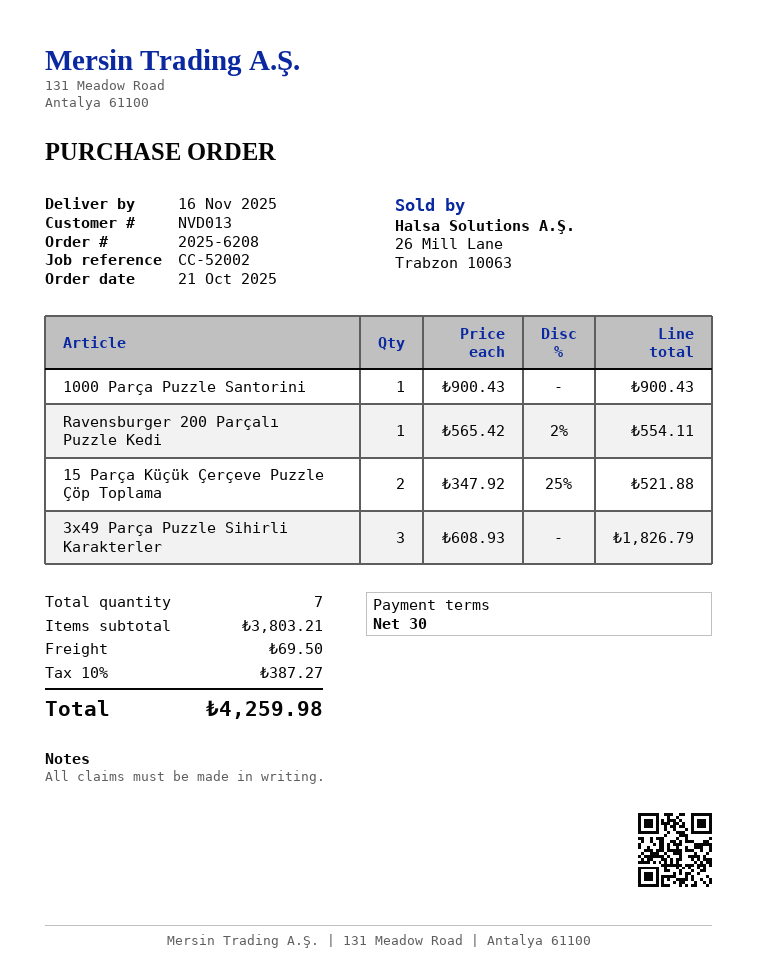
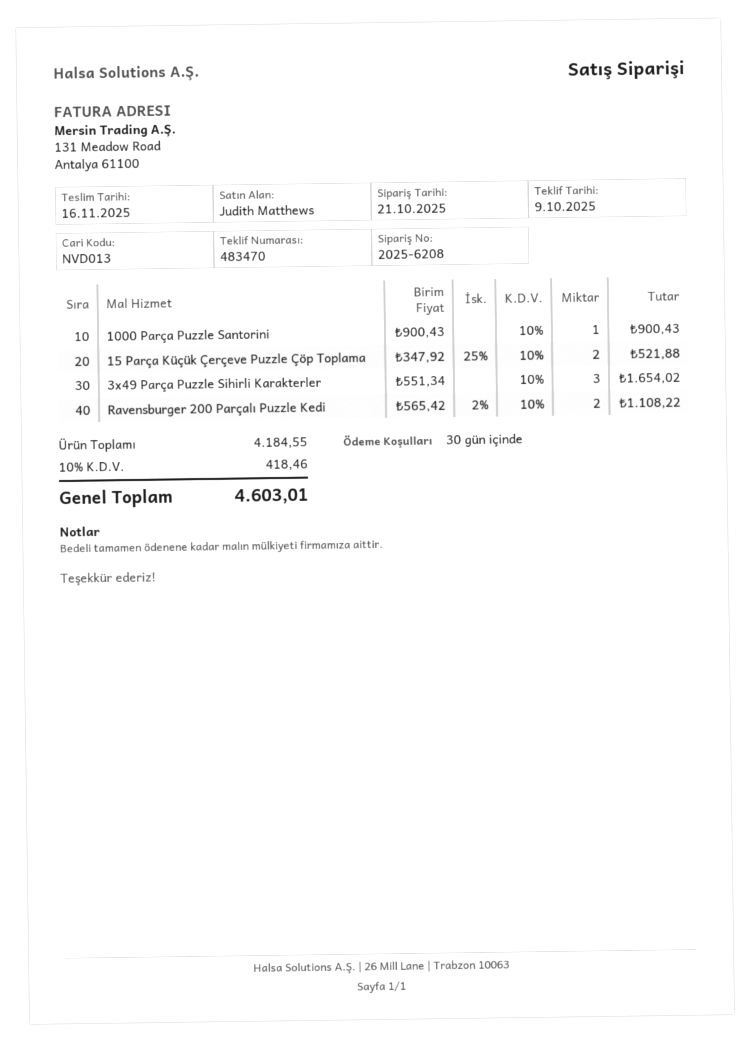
Ravensburger 200 Parçalı Puzzle Kedi: 1 x 565.42 - 2% = 554.11 -> 2 x 565.42 - 2% = 1108.22
3x49 Parça Puzzle Sihirli Karakterler: 3 x 608.93 = 1826.79 -> 3 x 551.34 = 1654.02
subtotal: 3803.21 -> 4184.55
shipping: 69.50 -> none
tax: 10% = 387.27 -> 10% = 418.46
total: 4259.98 -> 4603.01

